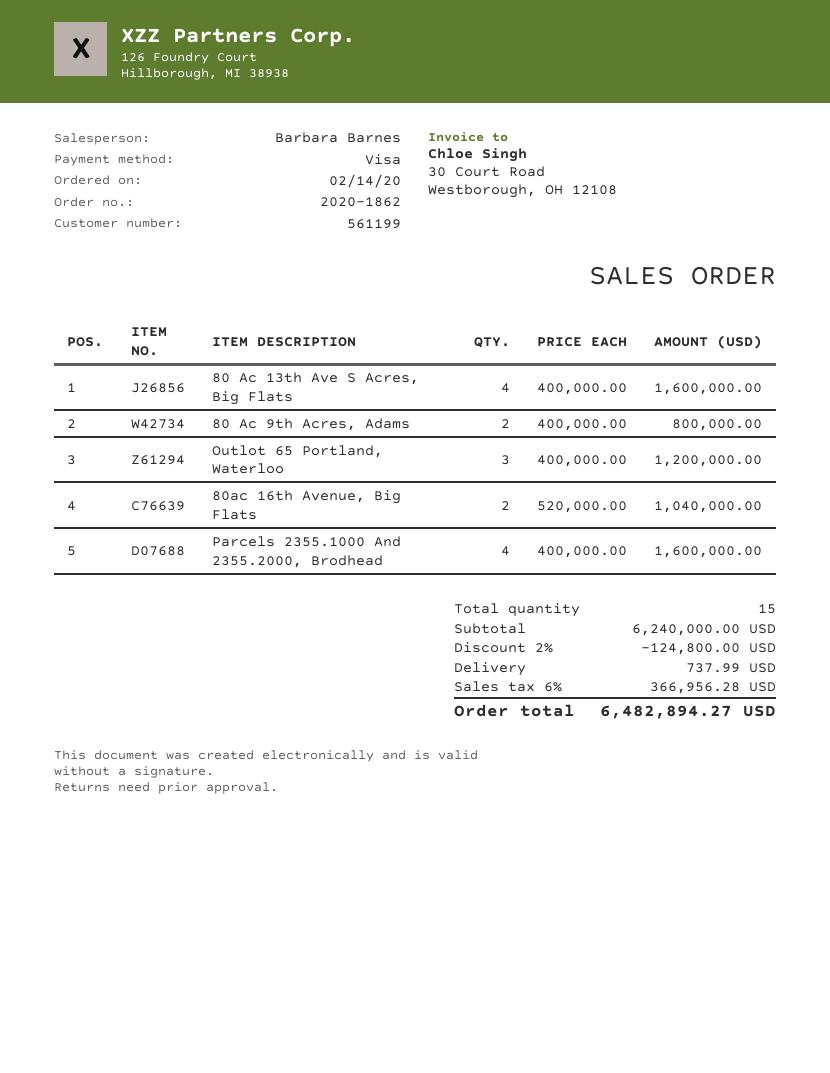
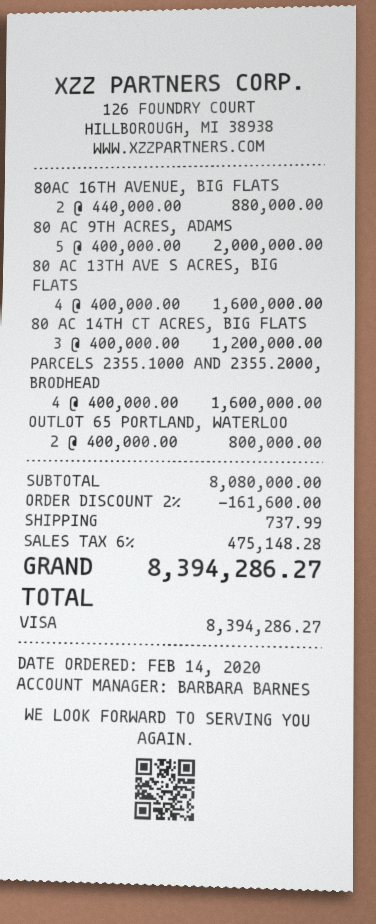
80 Ac 9th Acres, Adams: 2 x 400000.00 = 800000.00 -> 5 x 400000.00 = 2000000.00
Outlot 65 Portland, Waterloo: 3 x 400000.00 = 1200000.00 -> 2 x 400000.00 = 800000.00
80ac 16th Avenue, Big Flats: 2 x 520000.00 = 1040000.00 -> 2 x 440000.00 = 880000.00
80 AC 14TH CT ACRES, BIG FLATS: none -> 3 x 400000.00 = 1200000.00
subtotal: 6240000.00 -> 8080000.00
discount: 2% = 124800.00 -> 2% = 161600.00
tax: 6% = 366956.28 -> 6% = 475148.28
total: 6482894.27 -> 8394286.27

